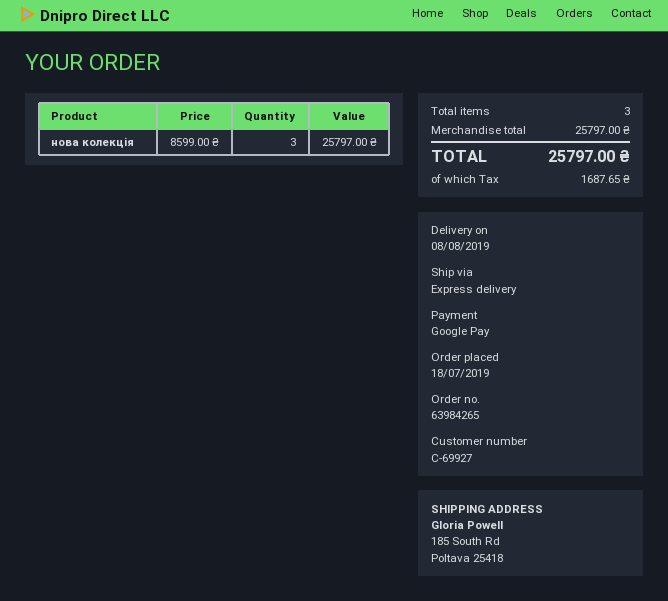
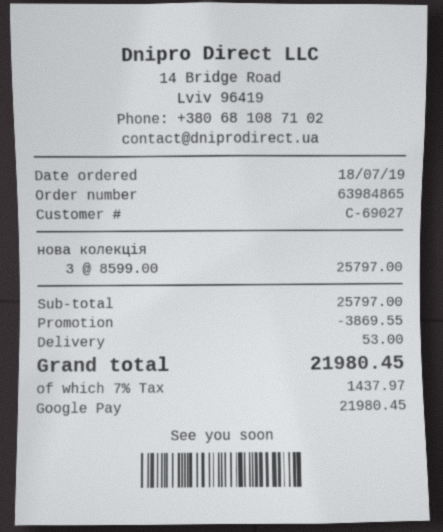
order number: 63984265 -> 63984865
customer number: C-69927 -> C-69027
discount: none -> 3869.55
shipping: none -> 53.00
tax: 1687.65 -> 1437.97
total: 25797.00 -> 21980.45

